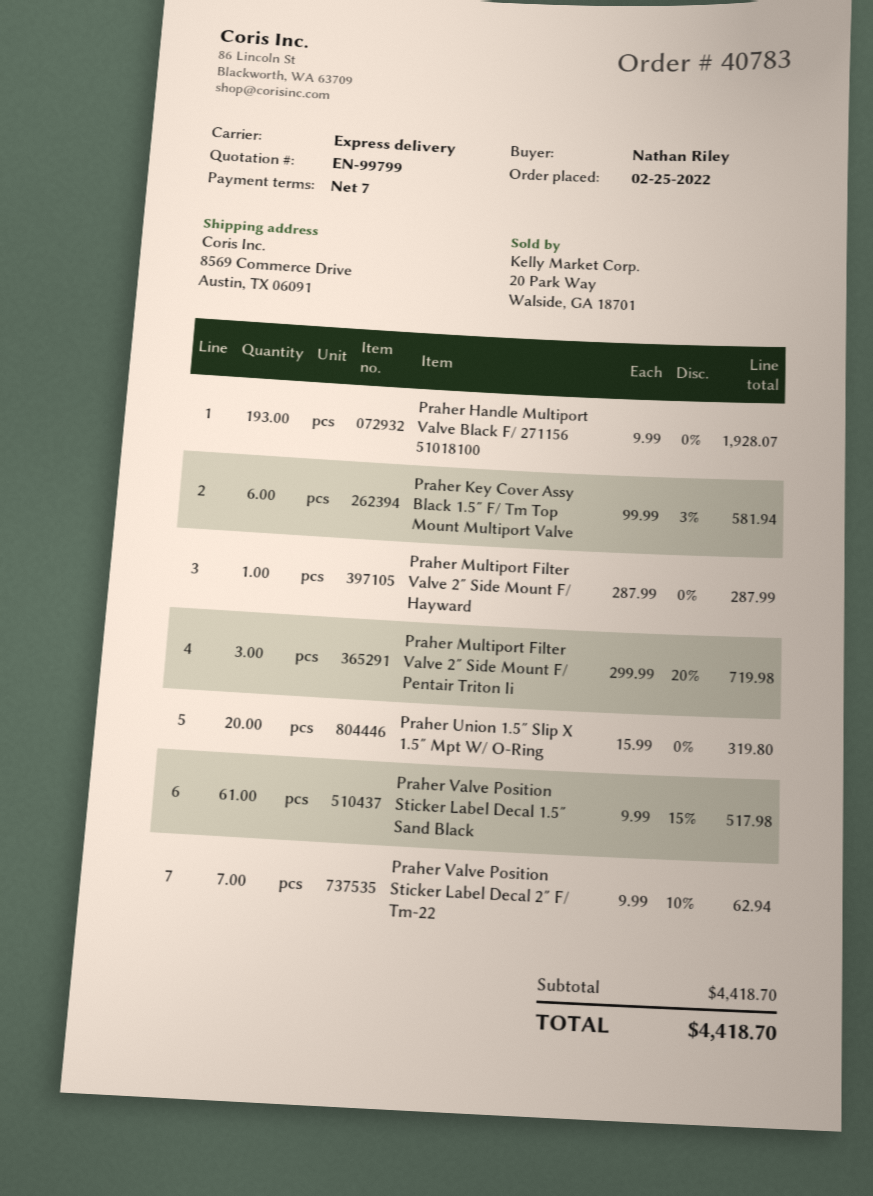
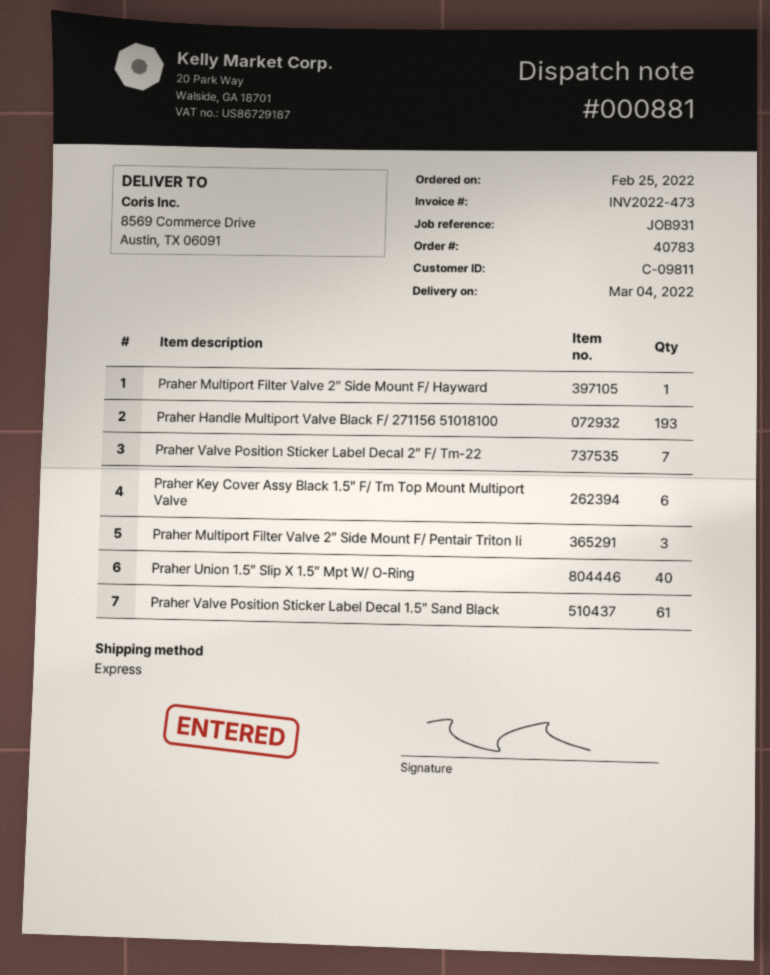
Praher Union 1.5″ Slip X 1.5″ Mpt W/ O-Ring: 20 -> 40

